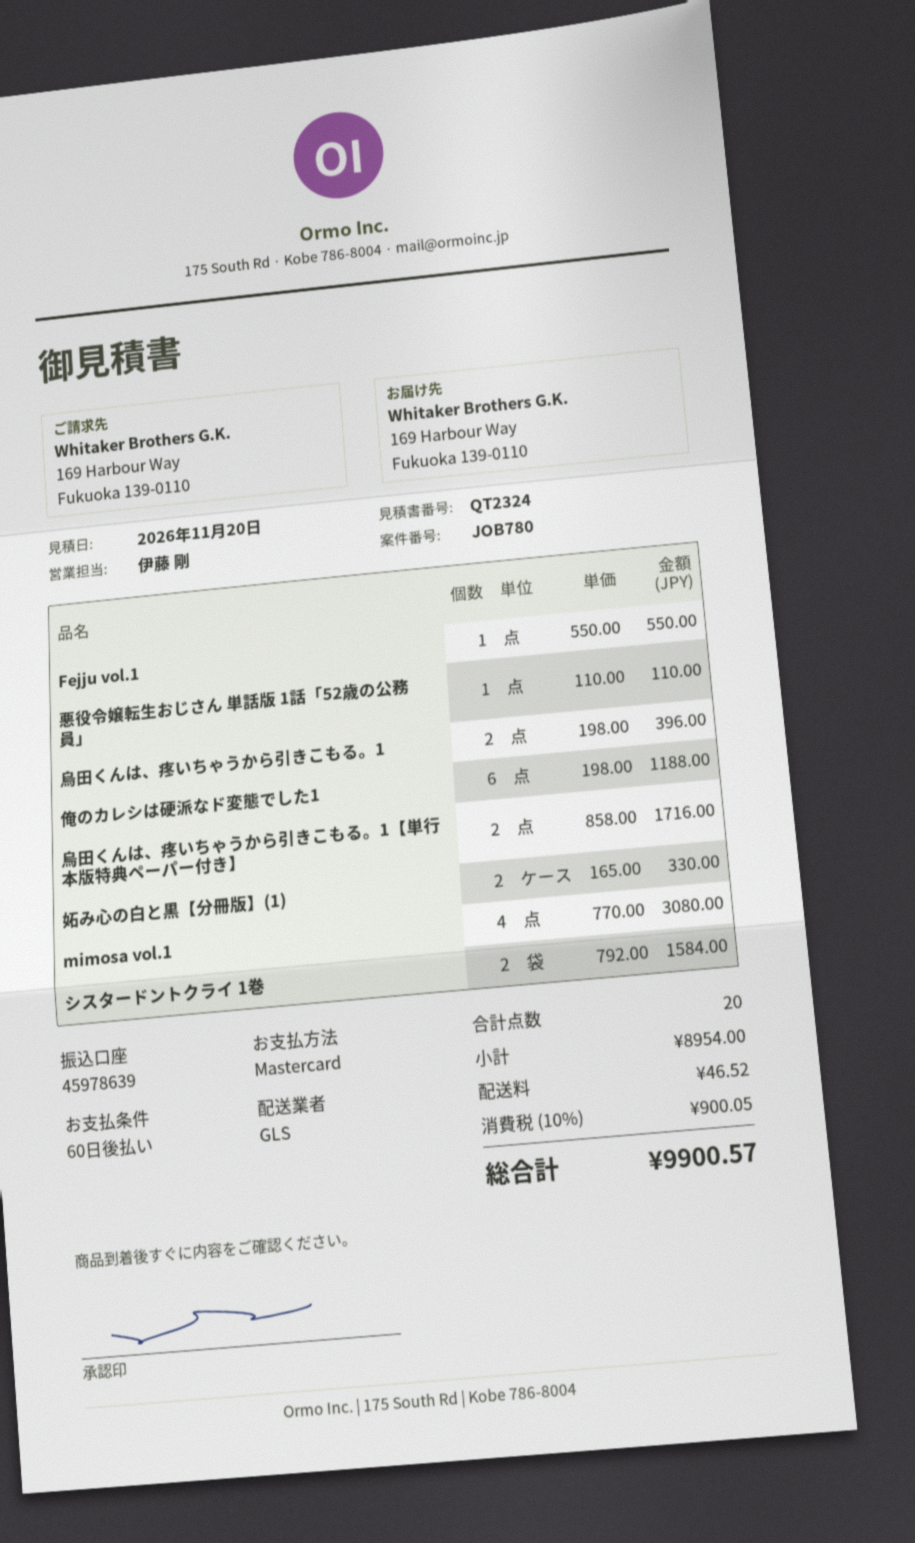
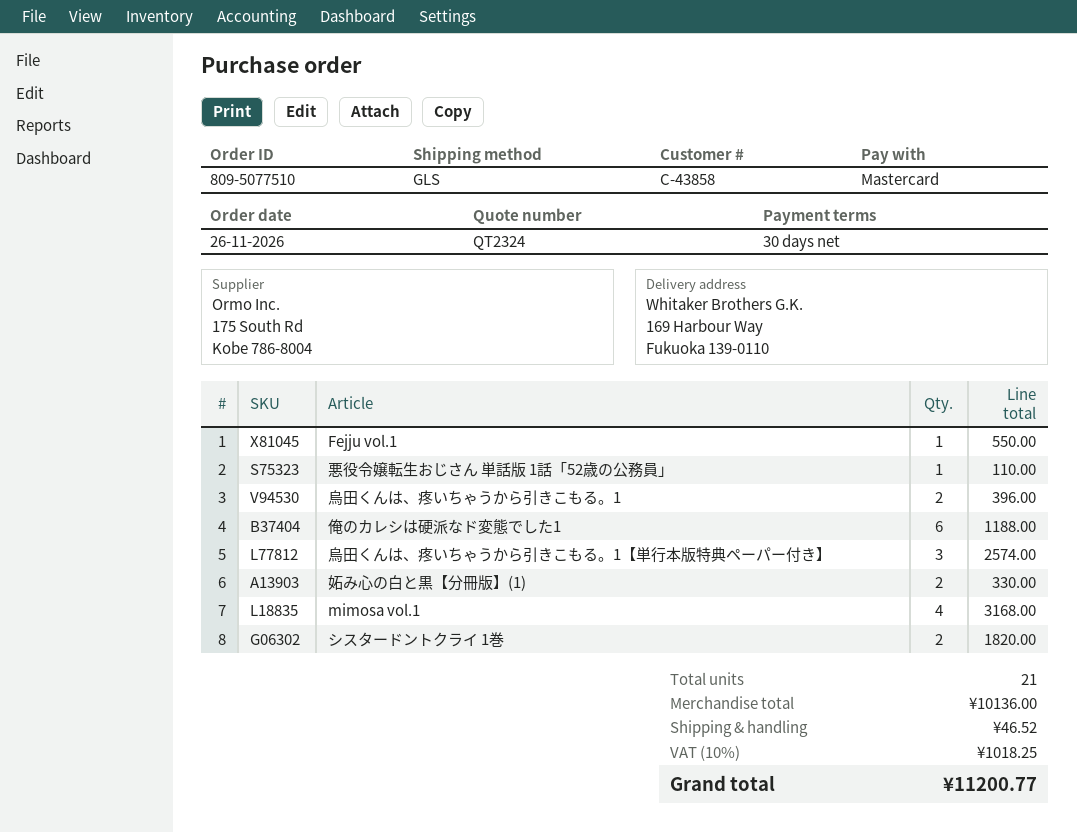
payment terms: 60 days -> 30 days
烏田くんは、疼いちゃうから引きこもる。1【単行本版特典ペーパー付き】: 2 for 1716.00 -> 3 for 2574.00
mimosa vol.1: 4 for 3080.00 -> 4 for 3168.00
シスタードントクライ 1巻: 2 for 1584.00 -> 2 for 1820.00
total quantity: 20 -> 21
subtotal: 8954.00 -> 10136.00
tax: 10% = 900.05 -> 10% = 1018.25
total: 9900.57 -> 11200.77

